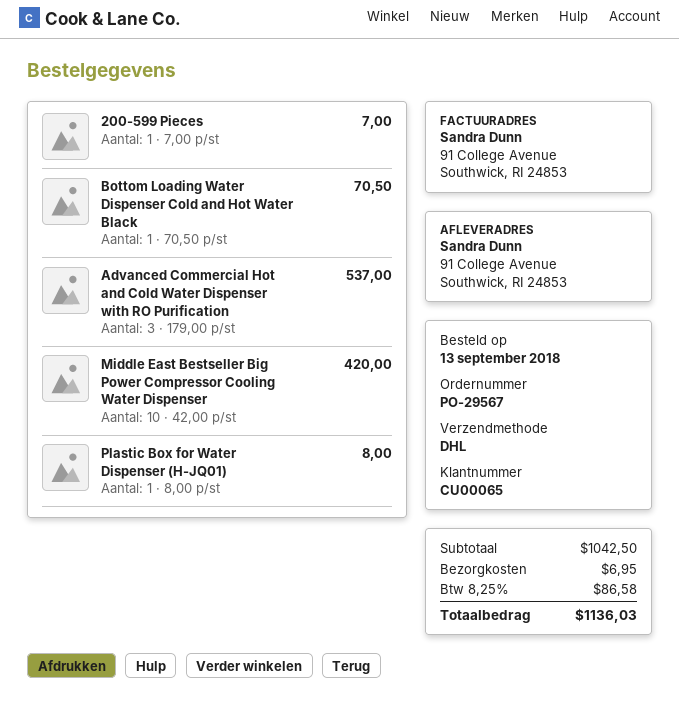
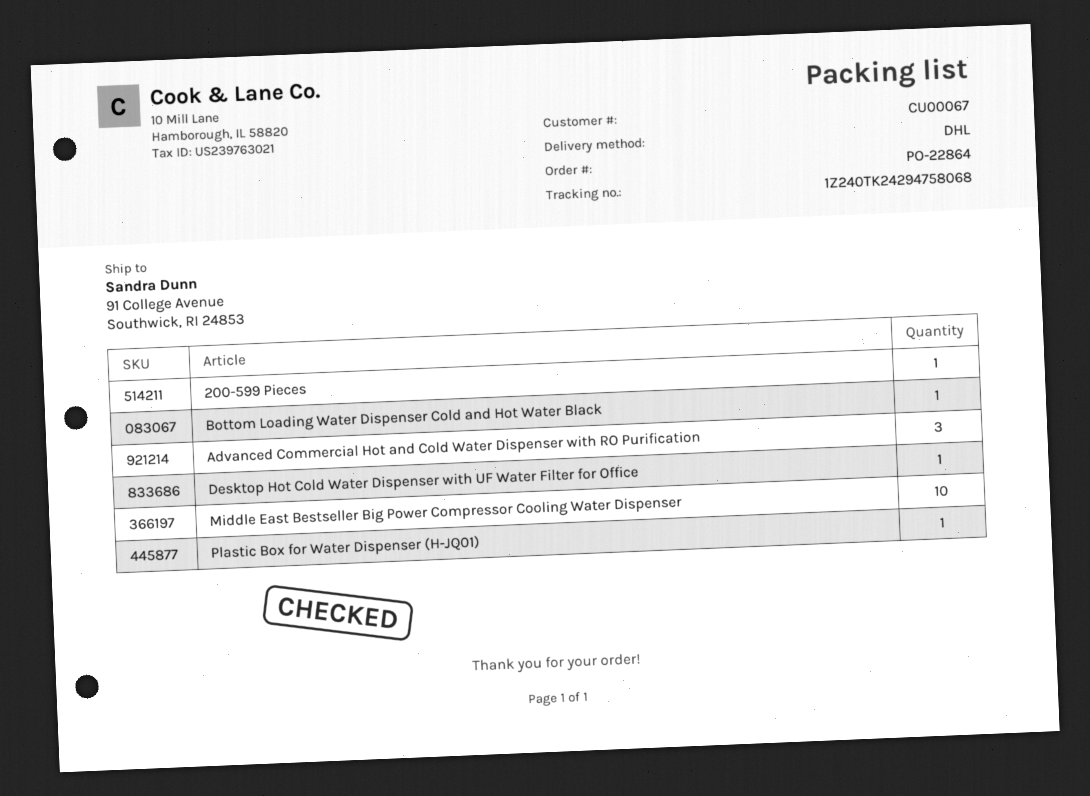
order number: PO-29567 -> PO-22864
customer number: CU00065 -> CU00067
Desktop Hot Cold Water Dispenser with UF Water Filter for Office: none -> 1

